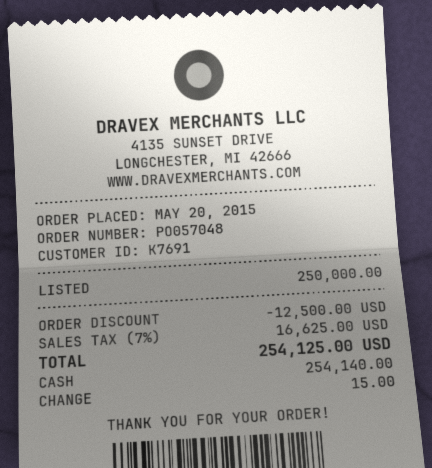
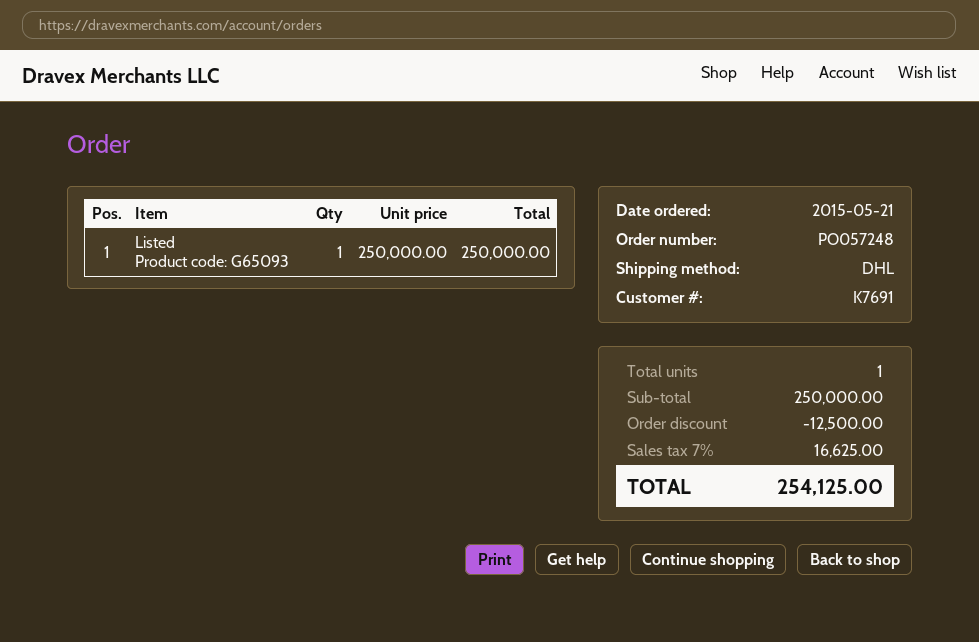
order number: PO057048 -> PO057248
order date: 2015-05-20 -> 2015-05-21

